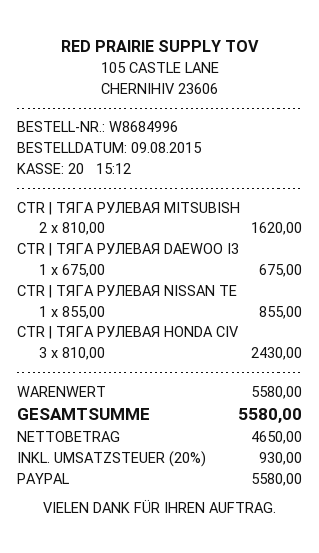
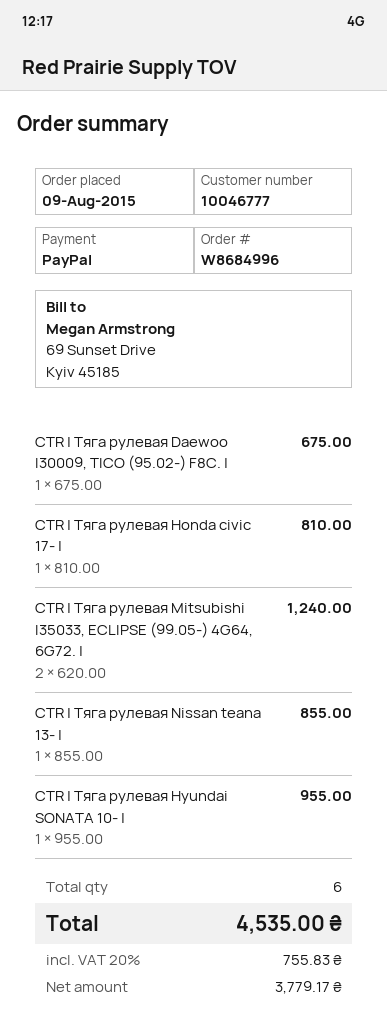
CTR | ТЯГА РУЛЕВАЯ MITSUBISH: 2 x 810.00 = 1620.00 -> 2 x 620.00 = 1240.00
CTR | ТЯГА РУЛЕВАЯ HONDA CIV: 3 x 810.00 = 2430.00 -> 1 x 810.00 = 810.00
CTR | Тяга рулевая Hyundai SONATA 10- |: none -> 1 x 955.00 = 955.00
net: 4650.00 -> 3779.17
tax: 20% = 930.00 -> 20% = 755.83
total: 5580.00 -> 4535.00

